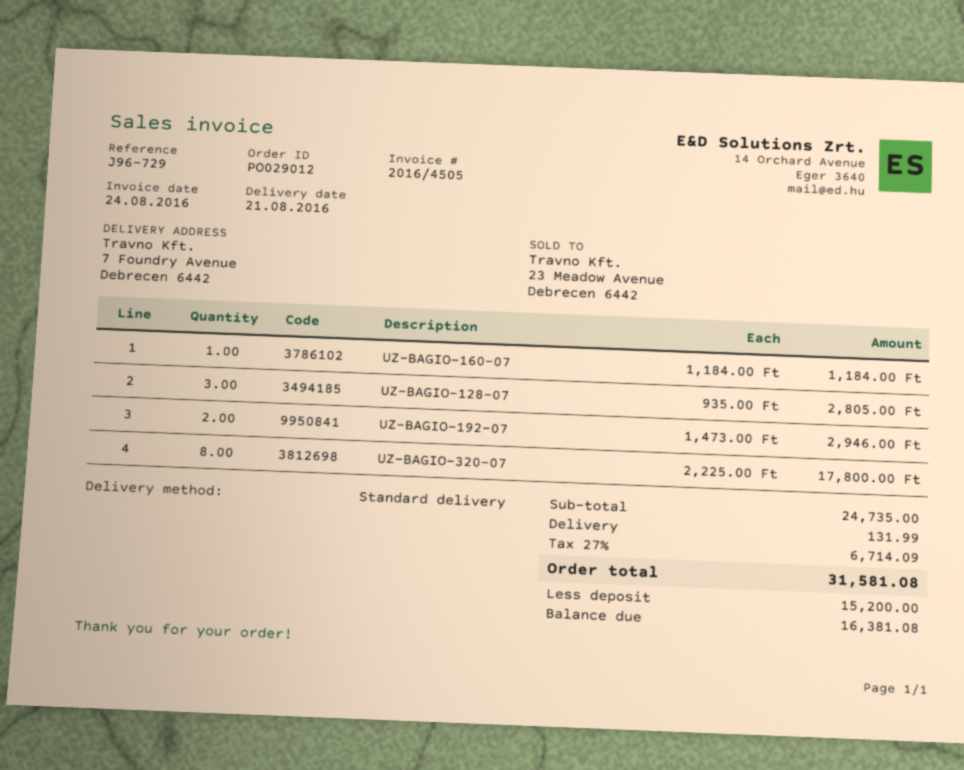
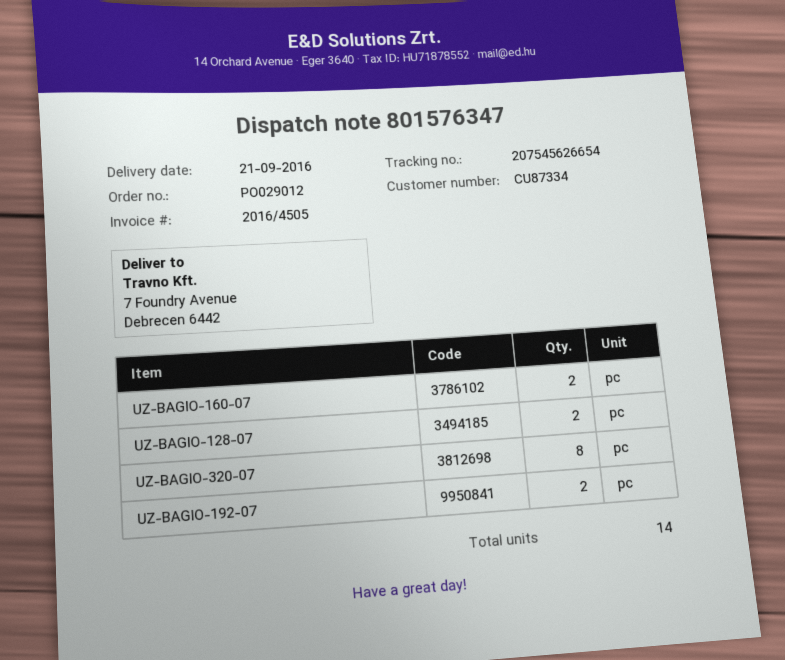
delivery date: 2016-08-21 -> 2016-09-21
UZ-BAGIO-160-07: 1 -> 2
UZ-BAGIO-128-07: 3 -> 2

